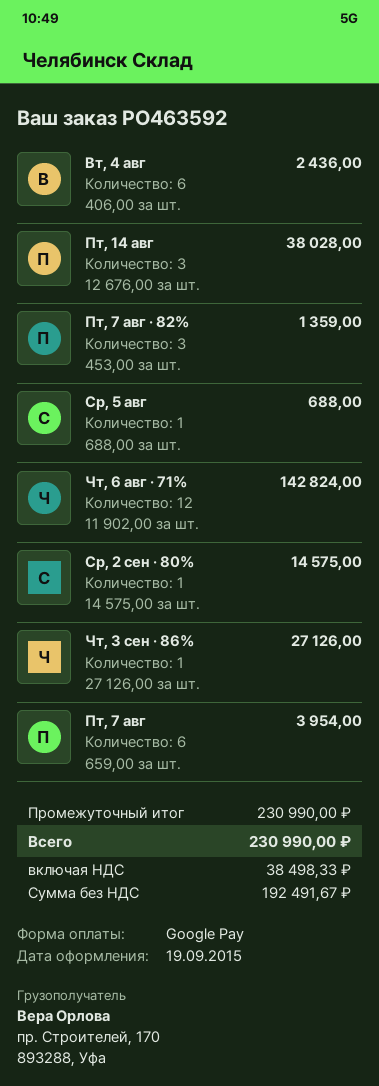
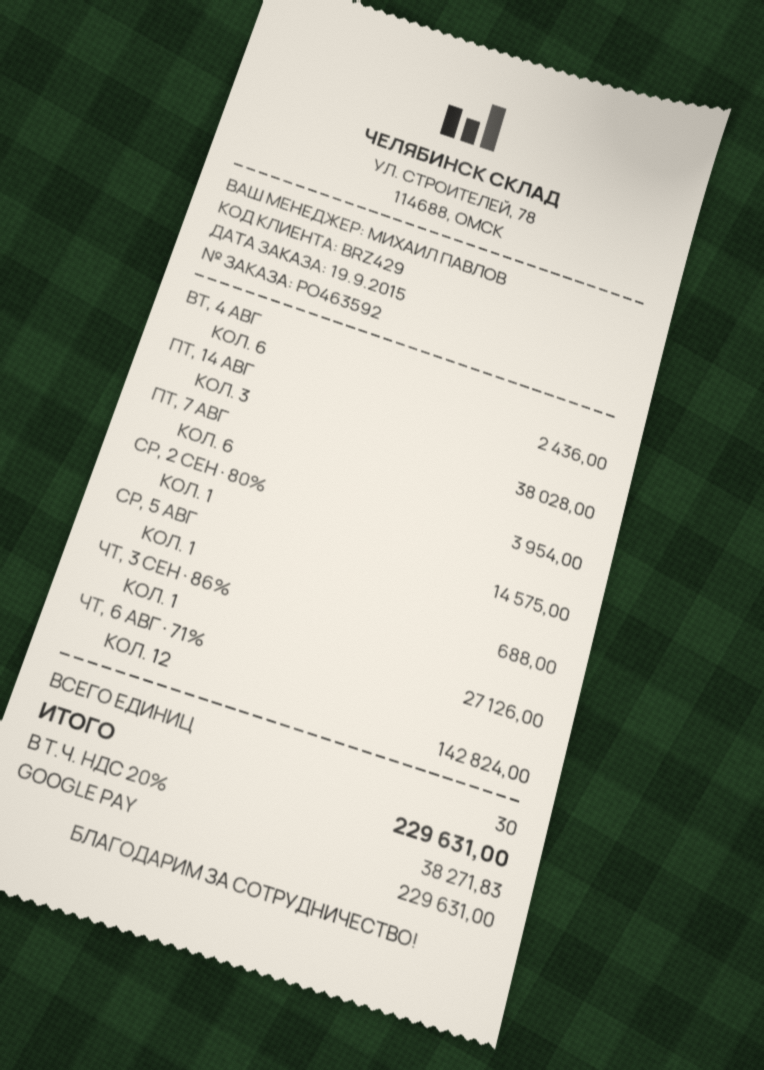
Пт, 7 авг · 82%: 3 for 1359.00 -> none
tax: 38498.33 -> 38271.83
total: 230990.00 -> 229631.00

